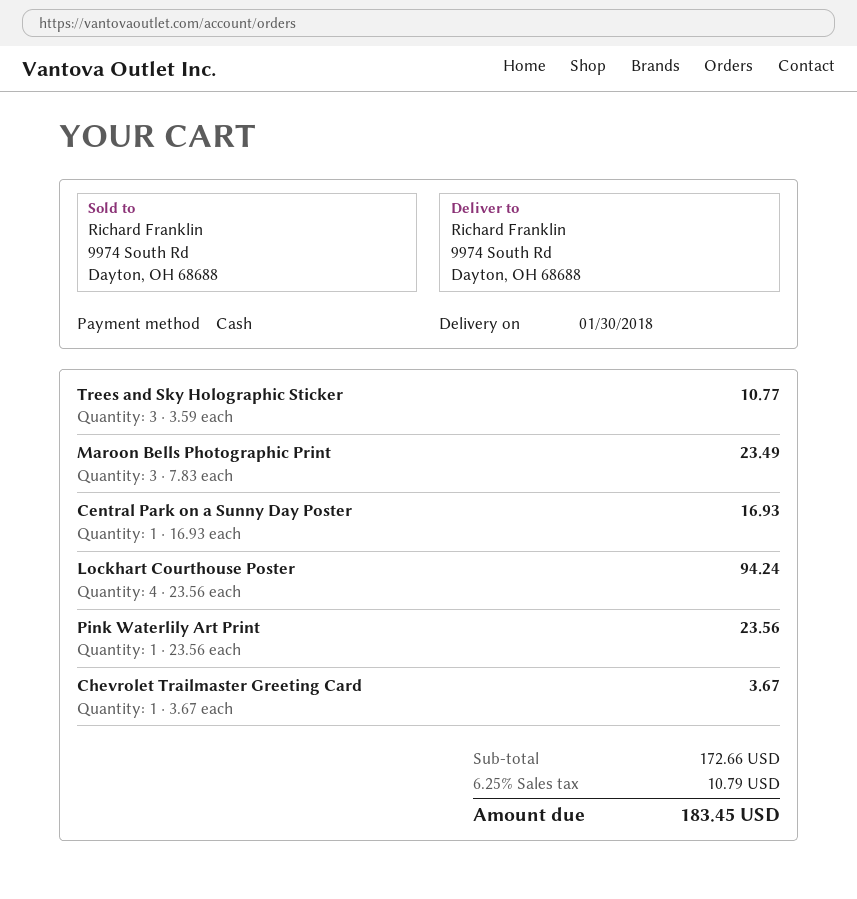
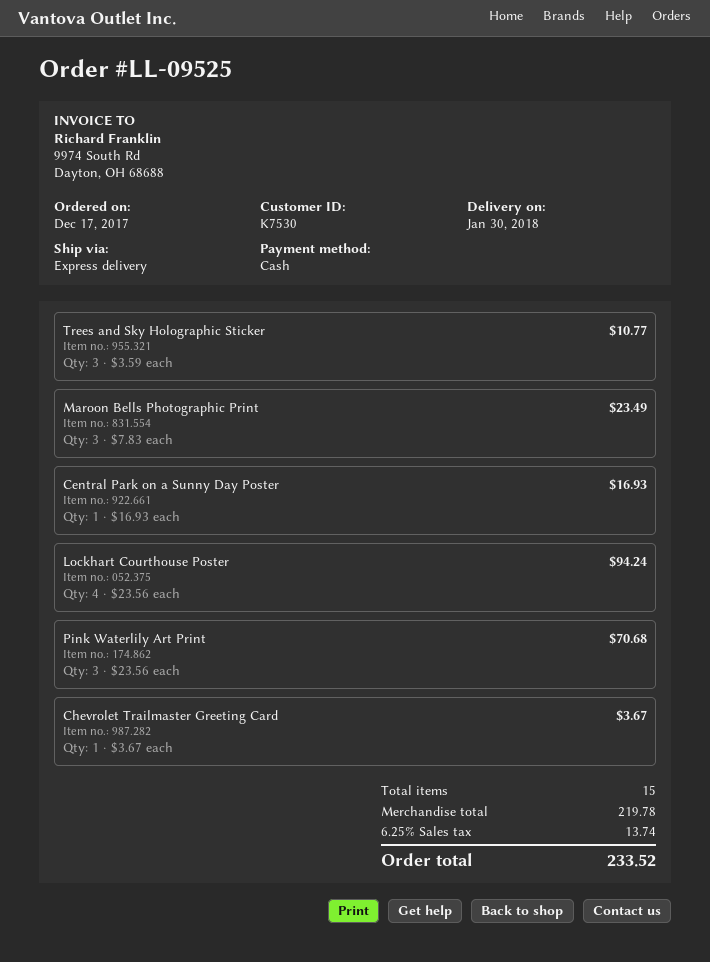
Pink Waterlily Art Print: 1 x 23.56 = 23.56 -> 3 x 23.56 = 70.68
subtotal: 172.66 -> 219.78
tax: 6.25% = 10.79 -> 6.25% = 13.74
total: 183.45 -> 233.52

